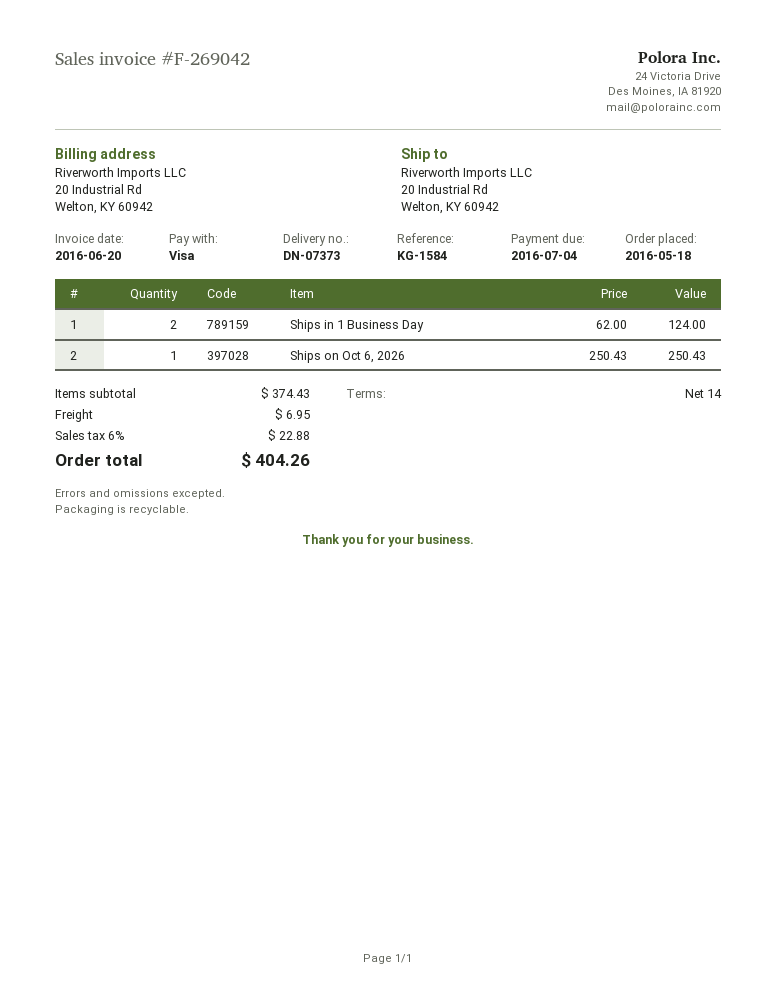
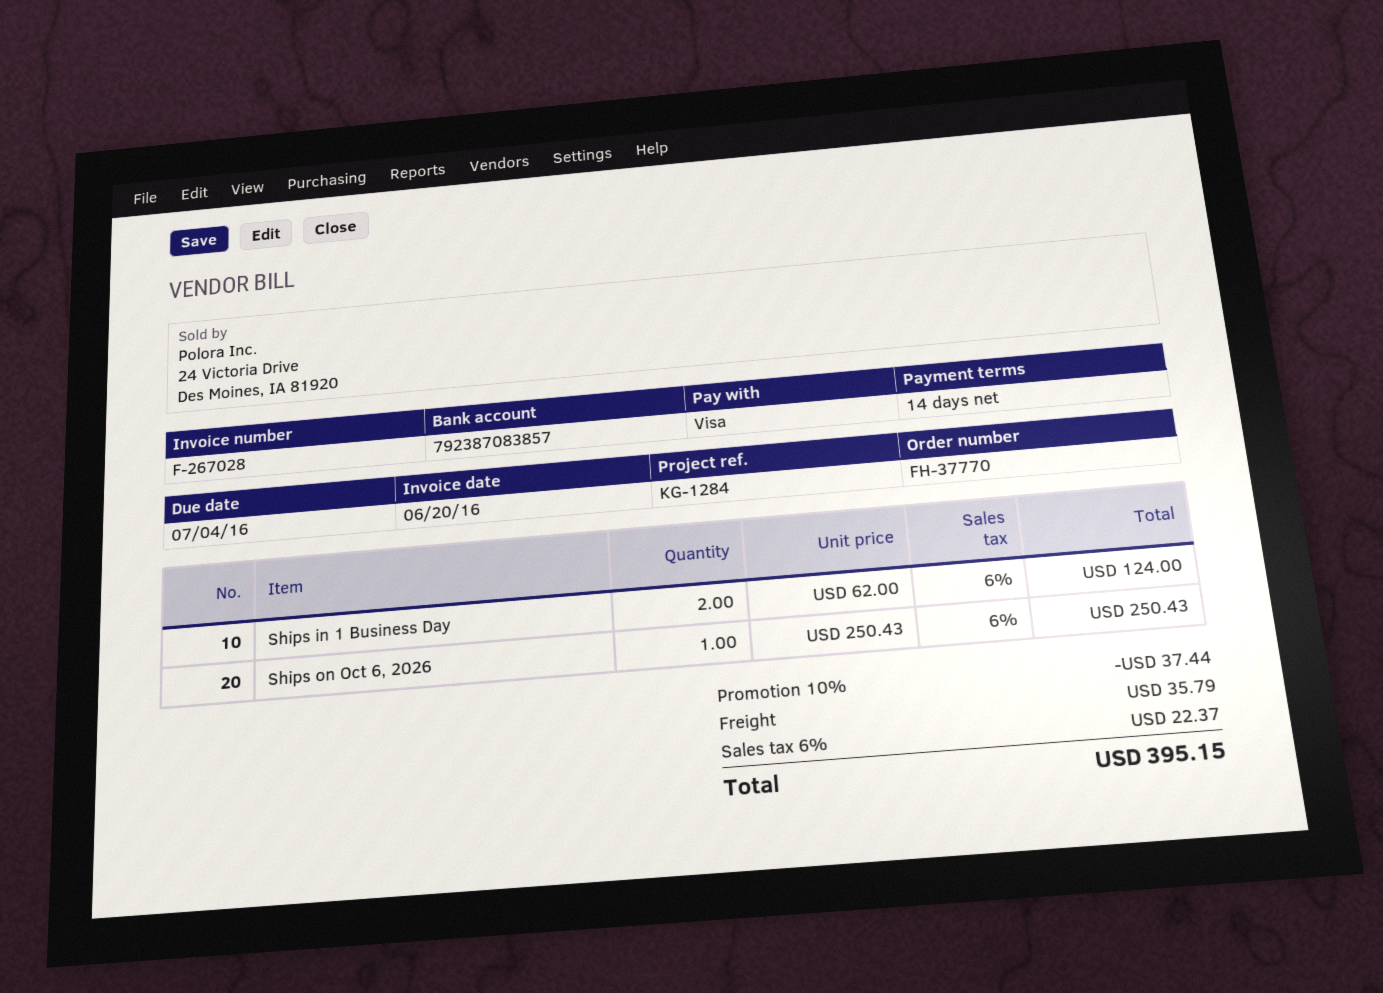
invoice number: F-269042 -> F-267028
reference: KG-1584 -> KG-1284
discount: none -> 10% = 37.44
shipping: 6.95 -> 35.79
tax: 6% = 22.88 -> 6% = 22.37
total: 404.26 -> 395.15

